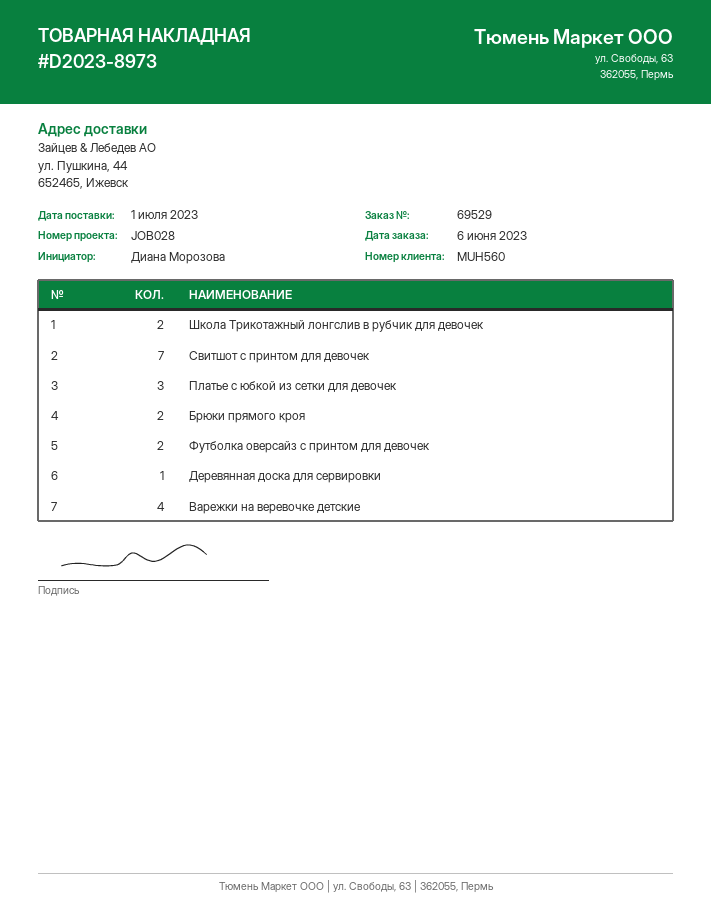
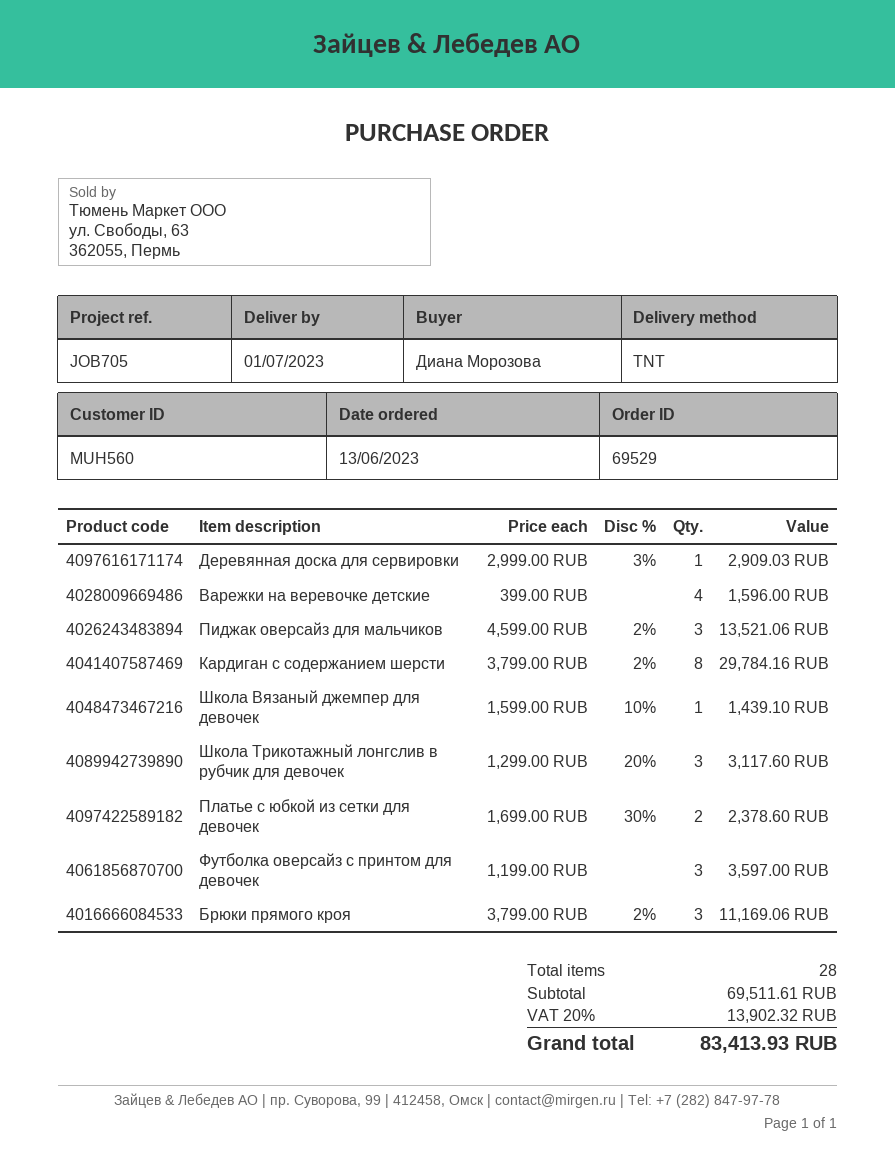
order date: 2023-06-06 -> 2023-06-13
reference: JOB028 -> JOB705
Школа Трикотажный лонгслив в рубчик для девочек: 2 -> 3
Свитшот с принтом для девочек: 7 -> none
Платье с юбкой из сетки для девочек: 3 -> 2
Брюки прямого кроя: 2 -> 3
Футболка оверсайз с принтом для девочек: 2 -> 3
Пиджак оверсайз для мальчиков: none -> 3
Кардиган с содержанием шерсти: none -> 8
Школа Вязаный джемпер для девочек: none -> 1

